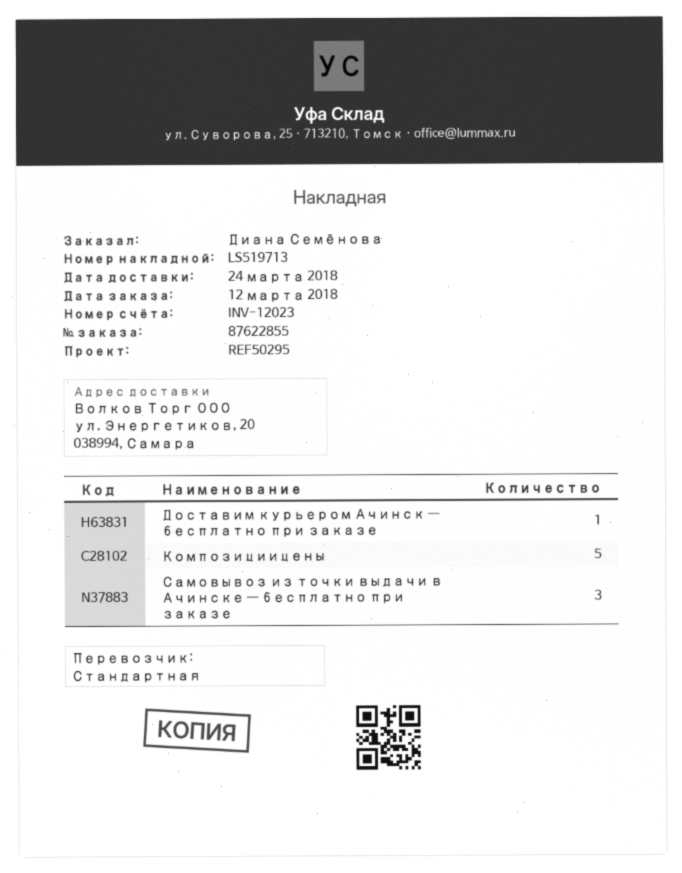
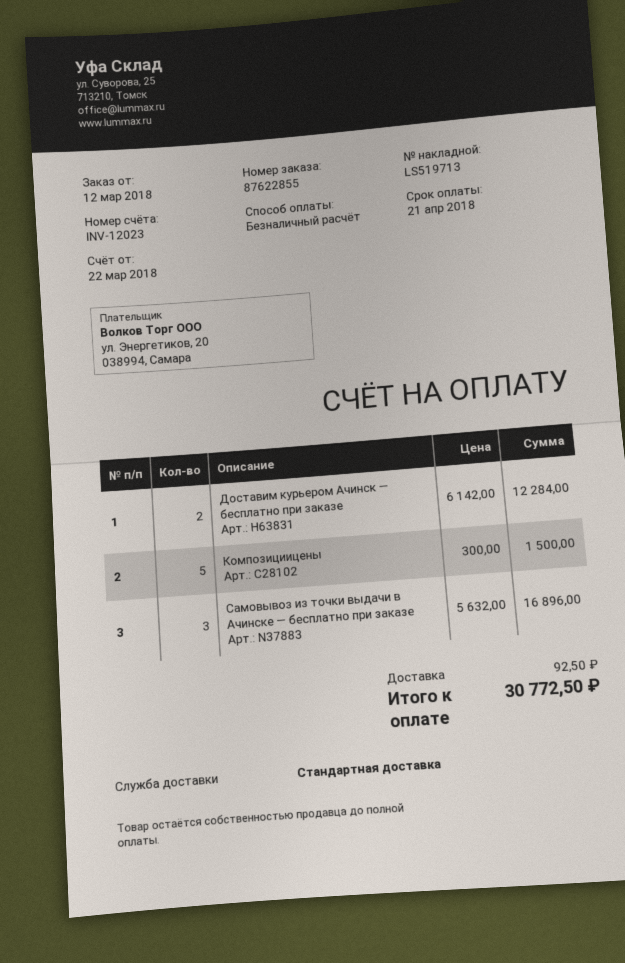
Доставим курьером Ачинск — бесплатно при заказе: 1 -> 2

